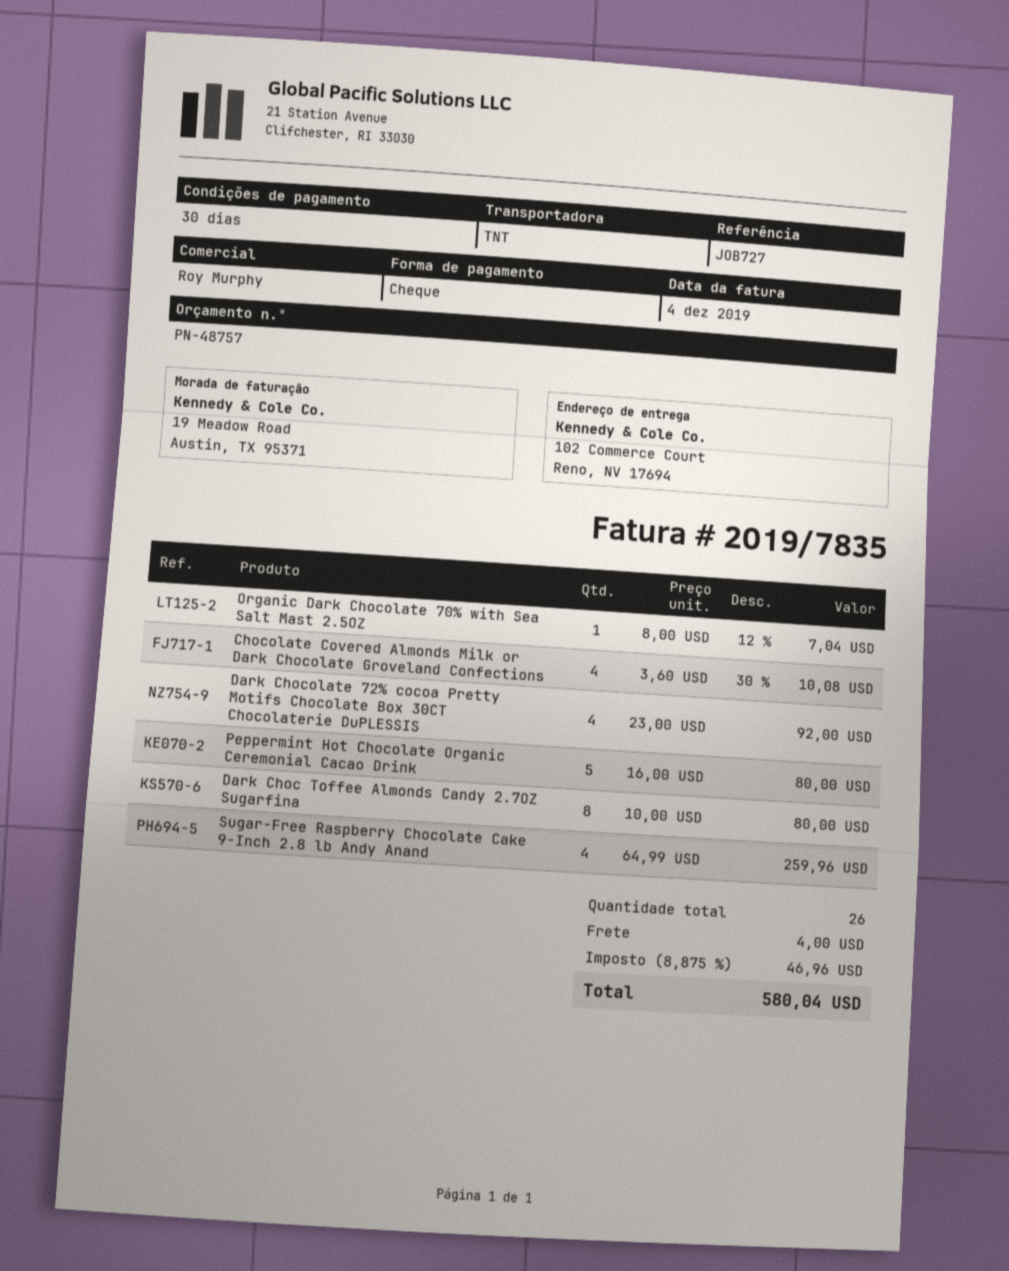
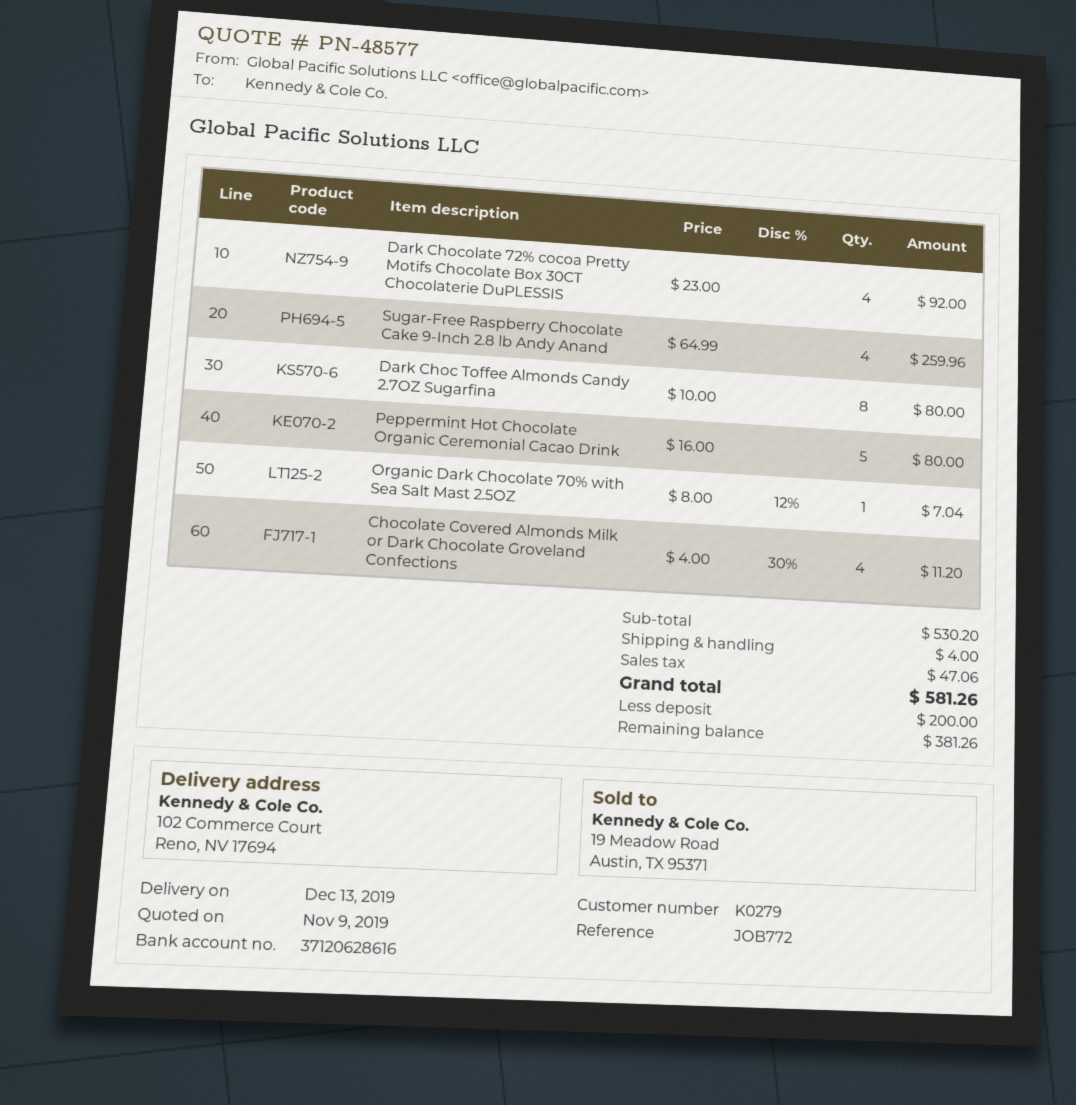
quote number: PN-48757 -> PN-48577
reference: JOB727 -> JOB772
Chocolate Covered Almonds Milk or Dark Chocolate Groveland Confections: 4 x 3.60 - 30% = 10.08 -> 4 x 4.00 - 30% = 11.20
tax: 46.96 -> 47.06
total: 580.04 -> 581.26

